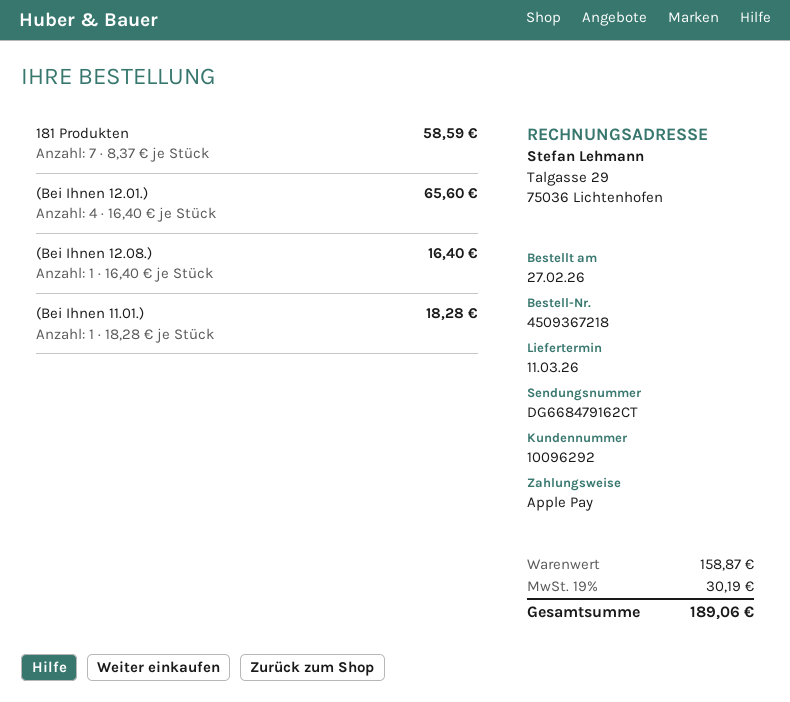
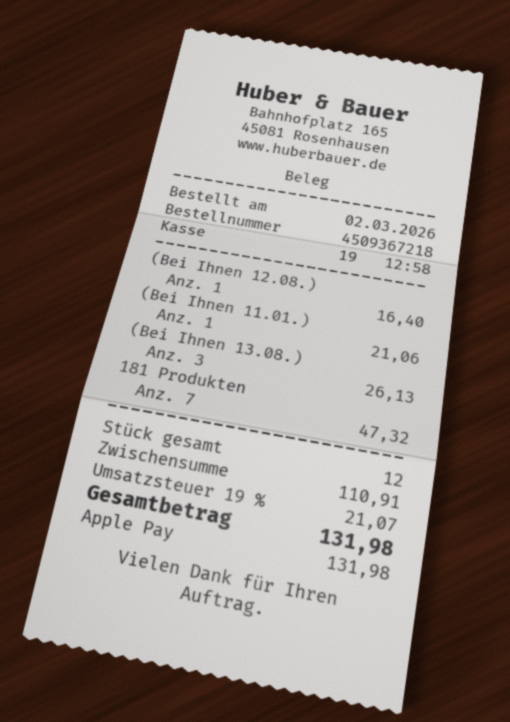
order date: 2026-02-27 -> 2026-03-02
181 Produkten: 7 for 58.59 -> 7 for 47.32
(Bei Ihnen 12.01.): 4 for 65.60 -> none
(Bei Ihnen 11.01.): 1 for 18.28 -> 1 for 21.06
(Bei Ihnen 13.08.): none -> 3 for 26.13
subtotal: 158.87 -> 110.91
tax: 19% = 30.19 -> 19% = 21.07
total: 189.06 -> 131.98

